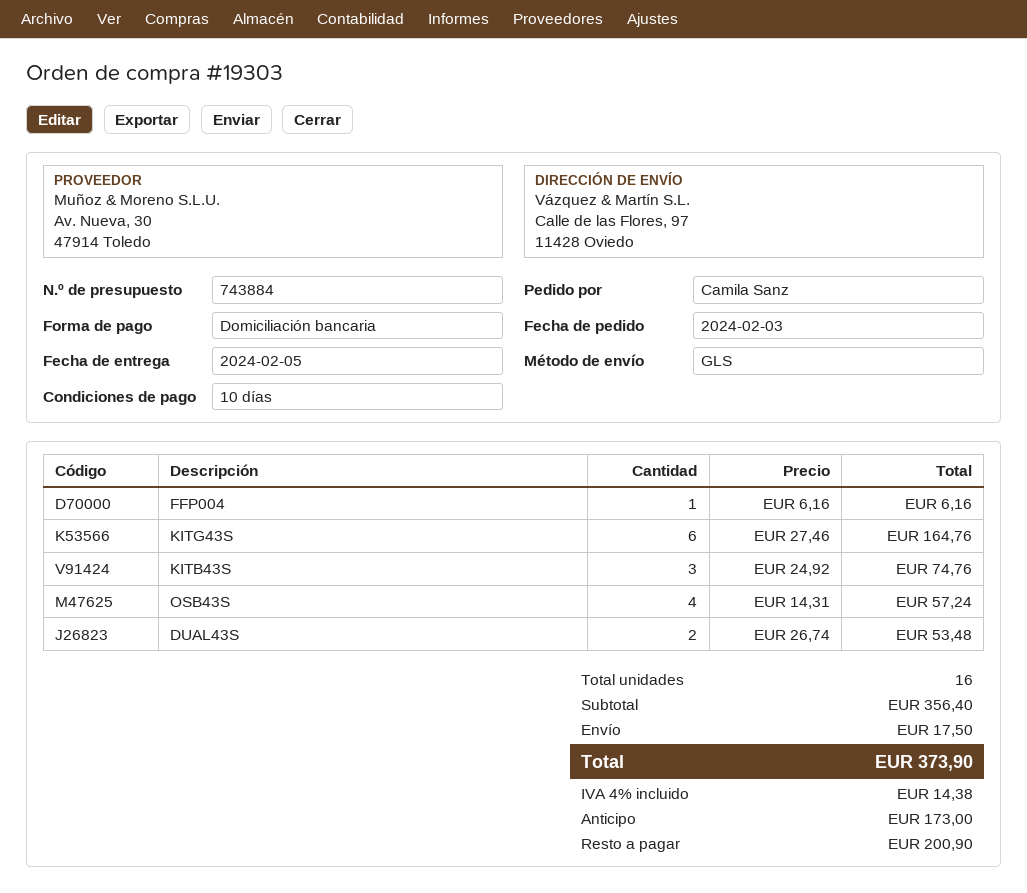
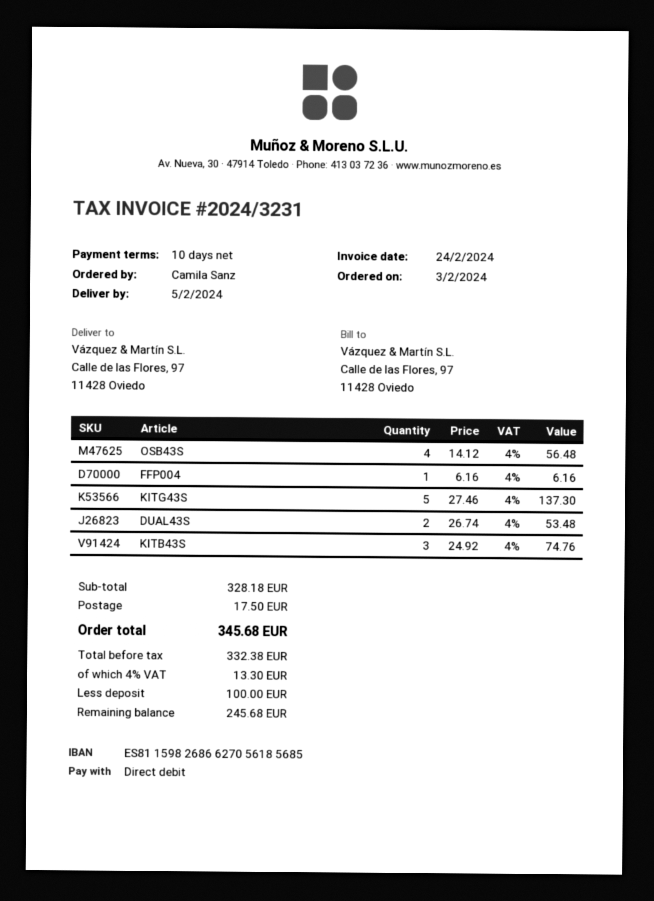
KITG43S: 6 x 27.46 = 164.76 -> 5 x 27.46 = 137.30
OSB43S: 4 x 14.31 = 57.24 -> 4 x 14.12 = 56.48
subtotal: 356.40 -> 328.18
tax: 4% = 14.38 -> 4% = 13.30
total: 373.90 -> 345.68
deposit: 173.00 -> 100.00
balance: 200.90 -> 245.68

